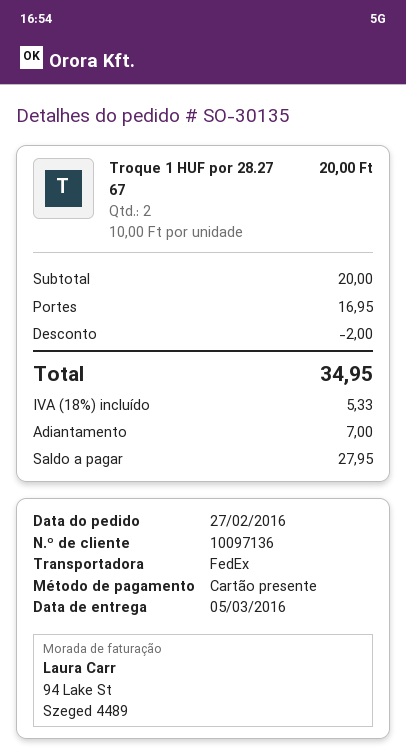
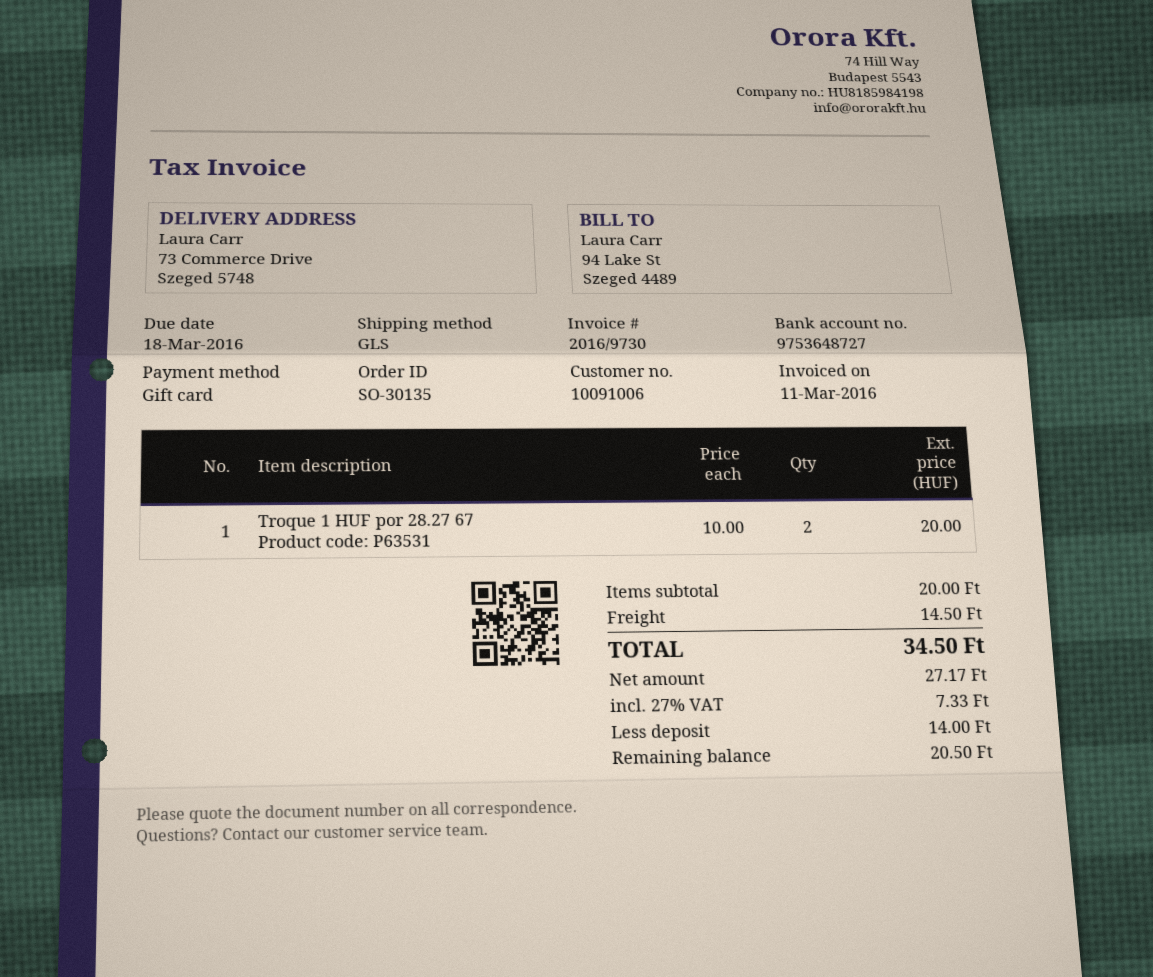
customer number: 10097136 -> 10091006
shipping method: FedEx -> GLS
discount: 2.00 -> none
shipping: 16.95 -> 14.50
tax: 18% = 5.33 -> 27% = 7.33
total: 34.95 -> 34.50
deposit: 7.00 -> 14.00
balance: 27.95 -> 20.50

